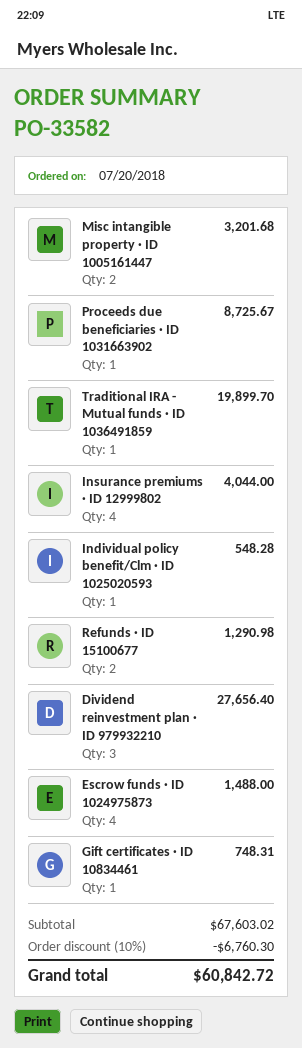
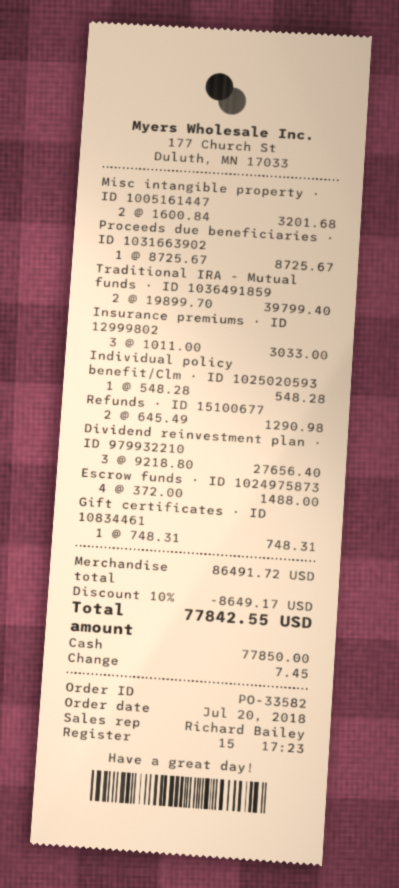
Traditional IRA - Mutual funds · ID 1036491859: 1 for 19899.70 -> 2 for 39799.40
Insurance premiums · ID 12999802: 4 for 4044.00 -> 3 for 3033.00
subtotal: 67603.02 -> 86491.72
discount: 10% = 6760.30 -> 10% = 8649.17
total: 60842.72 -> 77842.55

